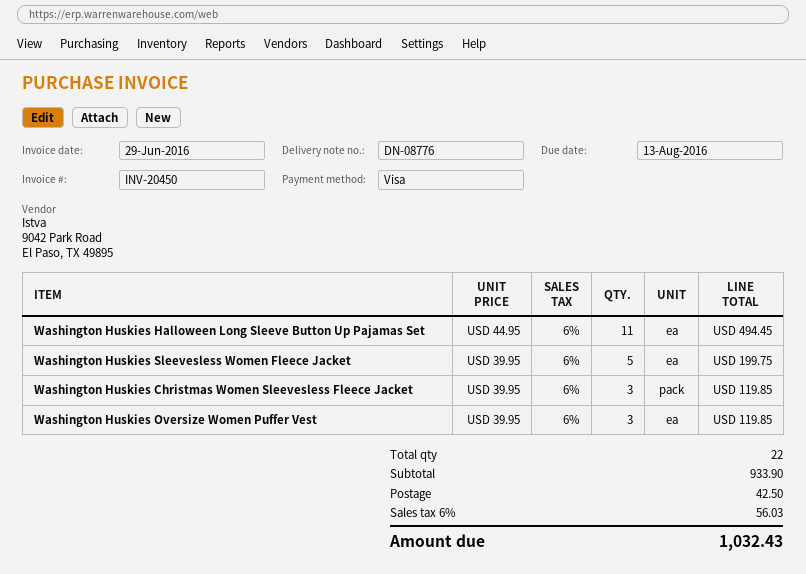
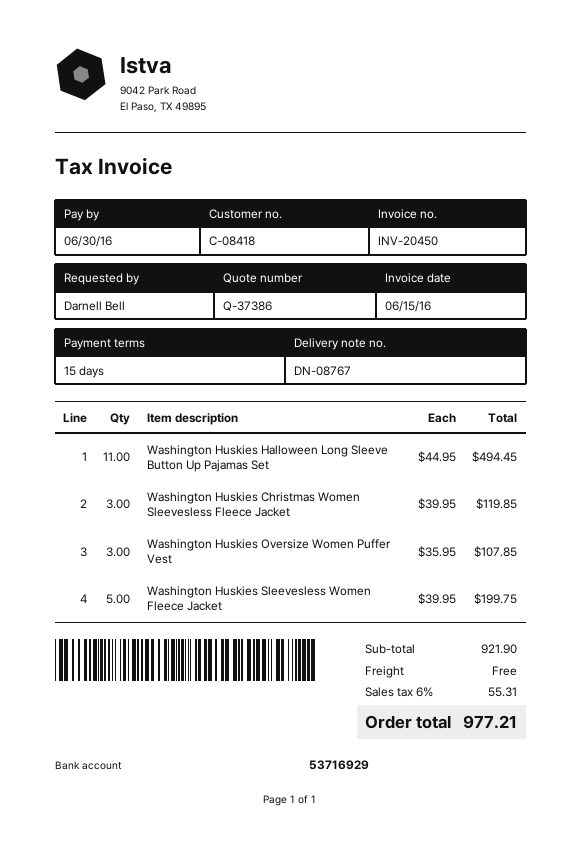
delivery note number: DN-08776 -> DN-08767
invoice date: 2016-06-29 -> 2016-06-15
due date: 2016-08-13 -> 2016-06-30
Washington Huskies Oversize Women Puffer Vest: 3 x 39.95 = 119.85 -> 3 x 35.95 = 107.85
subtotal: 933.90 -> 921.90
shipping: 42.50 -> 0.00
tax: 6% = 56.03 -> 6% = 55.31
total: 1032.43 -> 977.21

